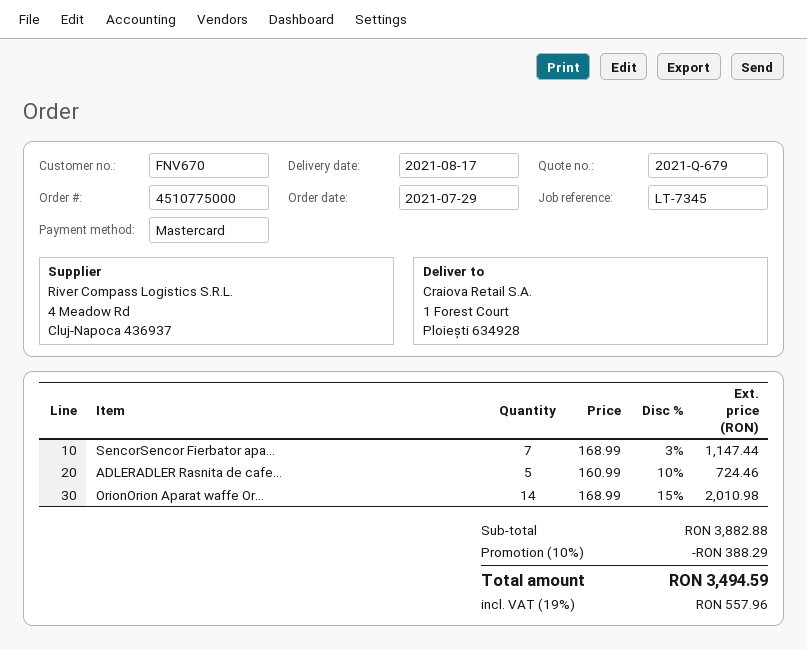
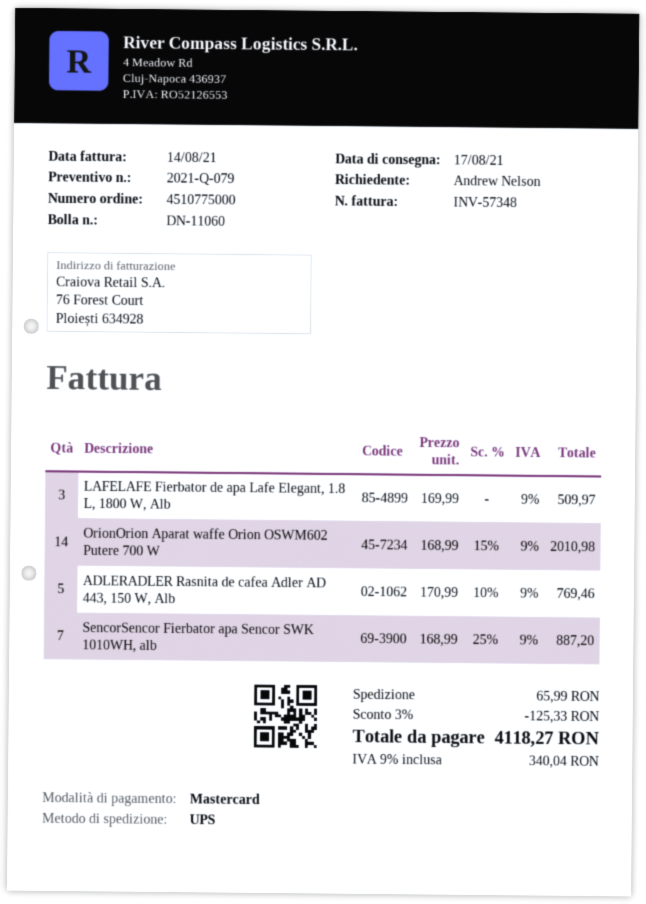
quote number: 2021-Q-679 -> 2021-Q-079
SencorSencor Fierbator apa...: 7 x 168.99 - 3% = 1147.44 -> 7 x 168.99 - 25% = 887.20
ADLERADLER Rasnita de cafe...: 5 x 160.99 - 10% = 724.46 -> 5 x 170.99 - 10% = 769.46
LAFELAFE Fierbator de apa Lafe Elegant, 1.8 L, 1800 W, Alb: none -> 3 x 169.99 = 509.97
discount: 10% = 388.29 -> 3% = 125.33
shipping: none -> 65.99
tax: 19% = 557.96 -> 9% = 340.04
total: 3494.59 -> 4118.27

